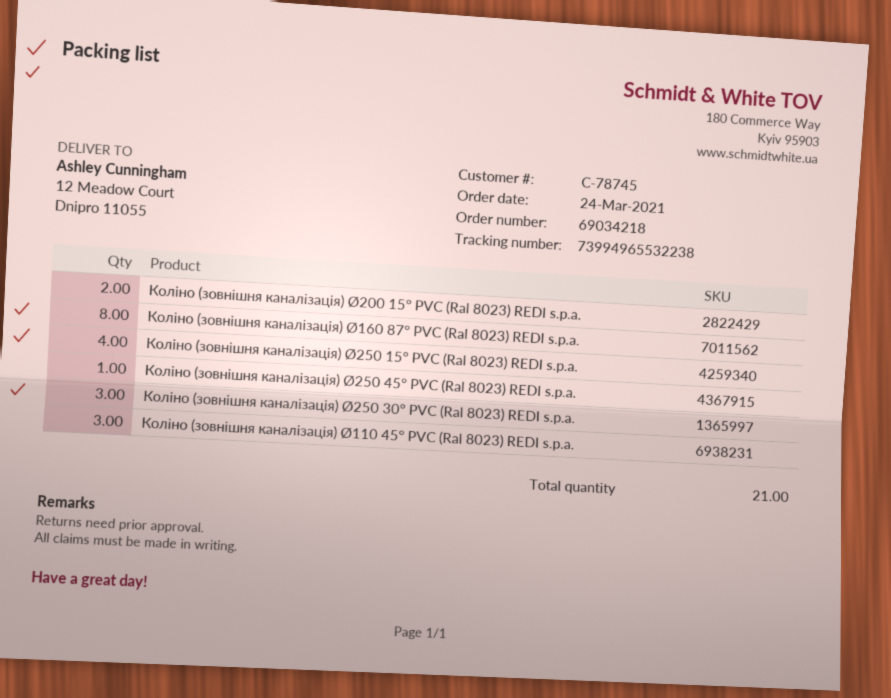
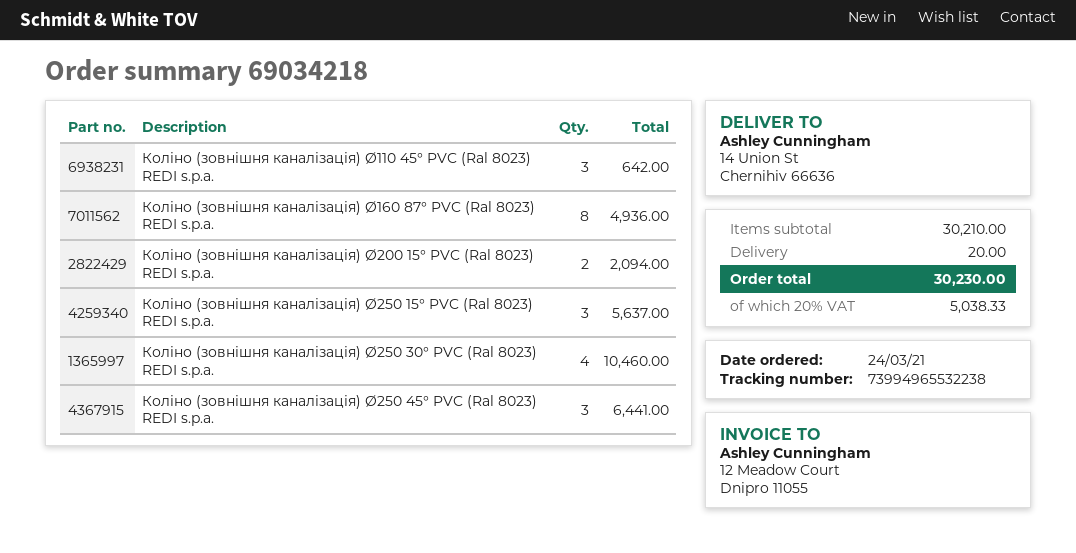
ship to: 12 Meadow Court, Dnipro 11055 -> 14 Union St, Chernihiv 66636
Коліно (зовнішня каналізація) Ø250 15° PVC (Ral 8023) REDI s.p.a.: 4 -> 3
Коліно (зовнішня каналізація) Ø250 45° PVC (Ral 8023) REDI s.p.a.: 1 -> 3
Коліно (зовнішня каналізація) Ø250 30° PVC (Ral 8023) REDI s.p.a.: 3 -> 4

